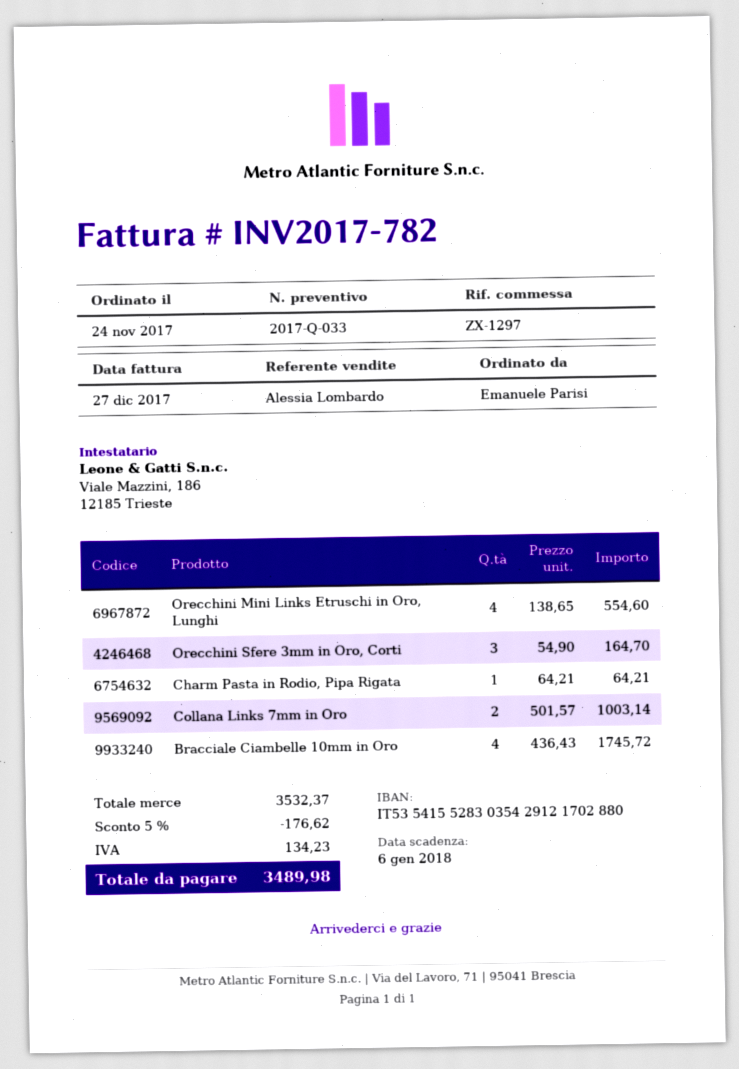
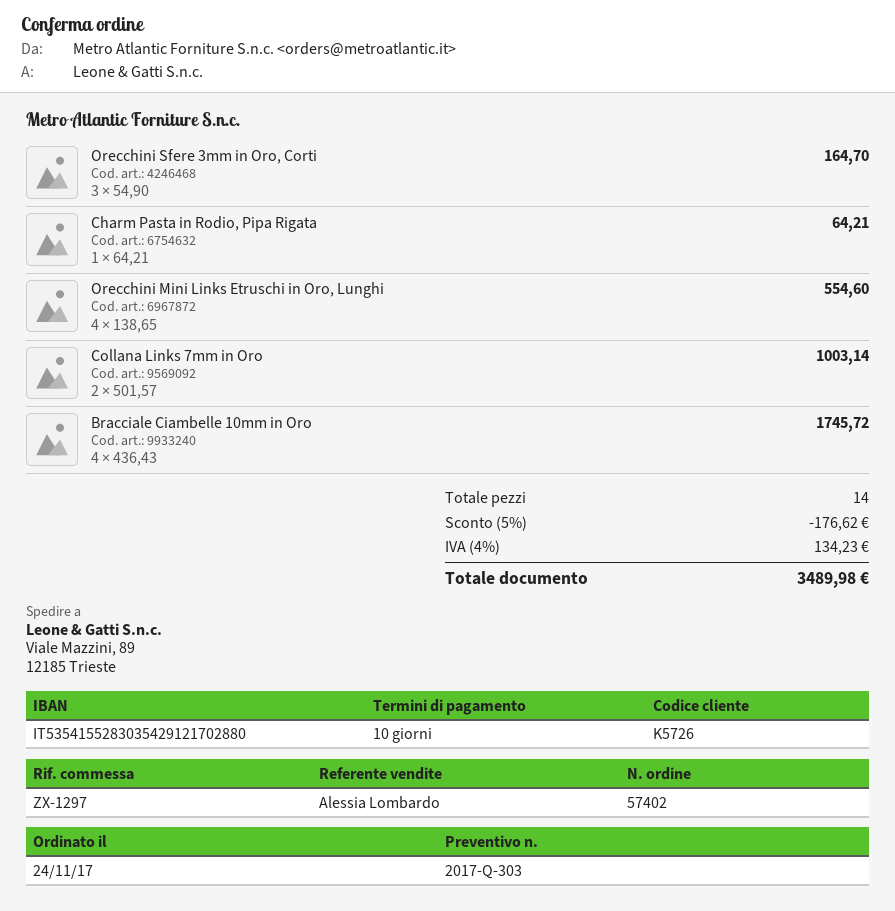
quote number: 2017-Q-033 -> 2017-Q-303

